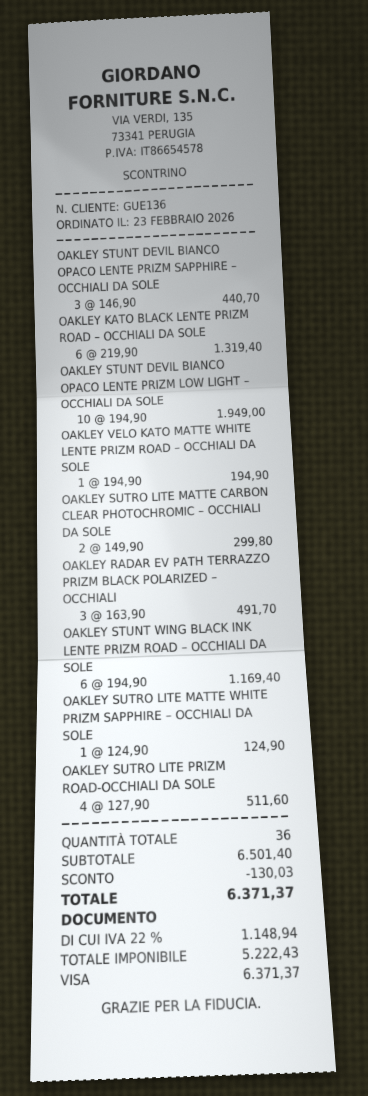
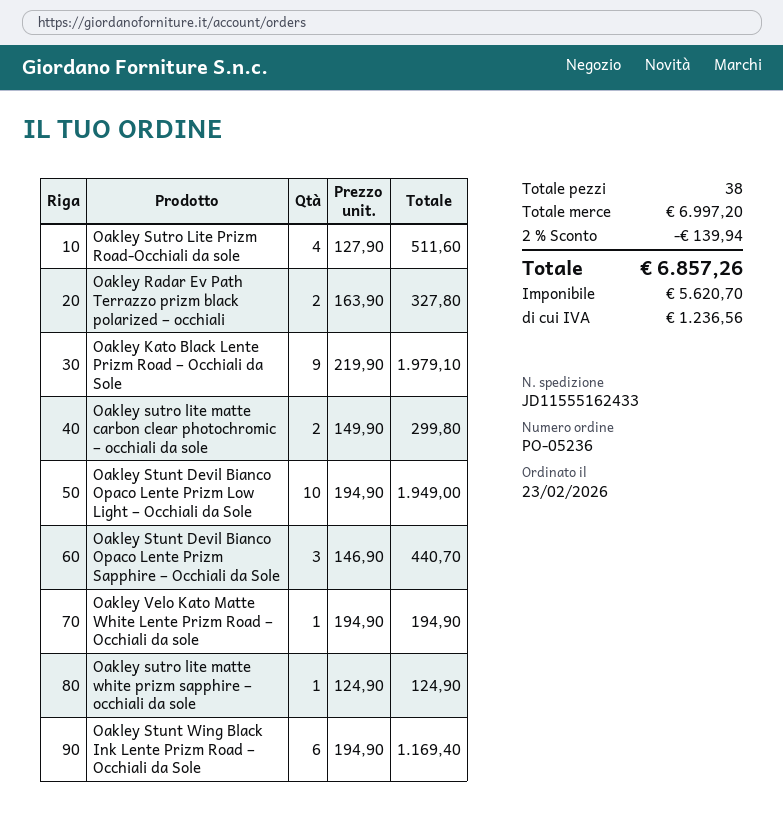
OAKLEY KATO BLACK LENTE PRIZM ROAD – OCCHIALI DA SOLE: 6 x 219.90 = 1319.40 -> 9 x 219.90 = 1979.10
OAKLEY RADAR EV PATH TERRAZZO PRIZM BLACK POLARIZED – OCCHIALI: 3 x 163.90 = 491.70 -> 2 x 163.90 = 327.80
total quantity: 36 -> 38
subtotal: 6501.40 -> 6997.20
discount: 130.03 -> 139.94
net: 5222.43 -> 5620.70
tax: 1148.94 -> 1236.56
total: 6371.37 -> 6857.26

